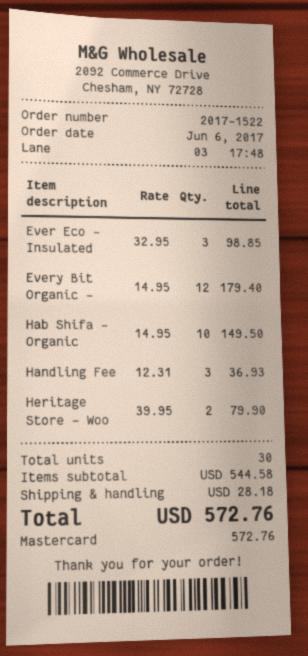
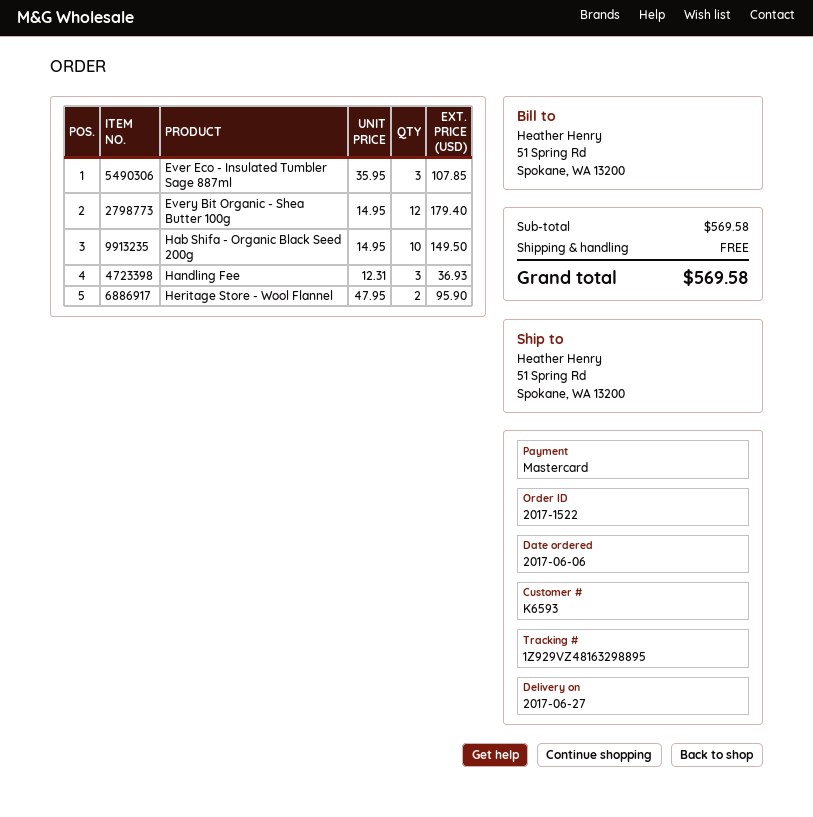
Ever Eco - Insulated: 3 x 32.95 = 98.85 -> 3 x 35.95 = 107.85
Heritage Store - Woo: 2 x 39.95 = 79.90 -> 2 x 47.95 = 95.90
subtotal: 544.58 -> 569.58
shipping: 28.18 -> 0.00
total: 572.76 -> 569.58

